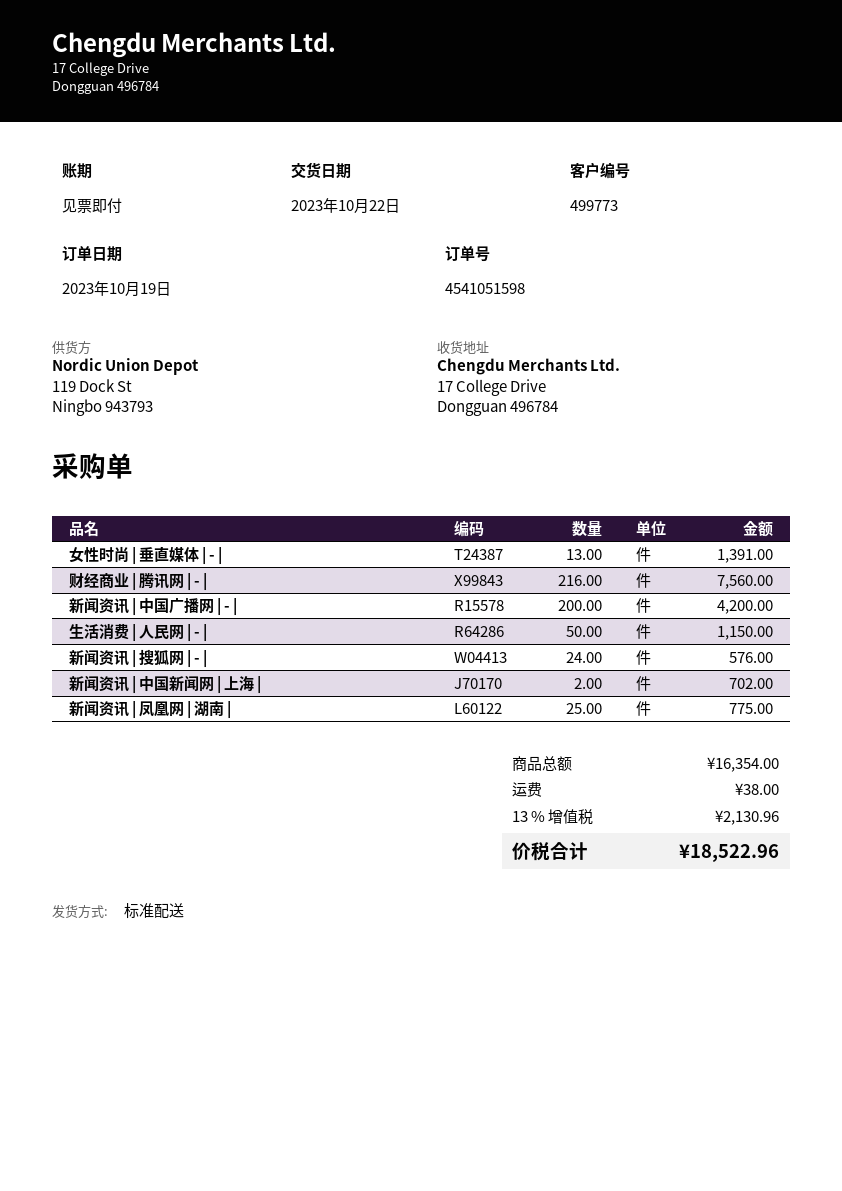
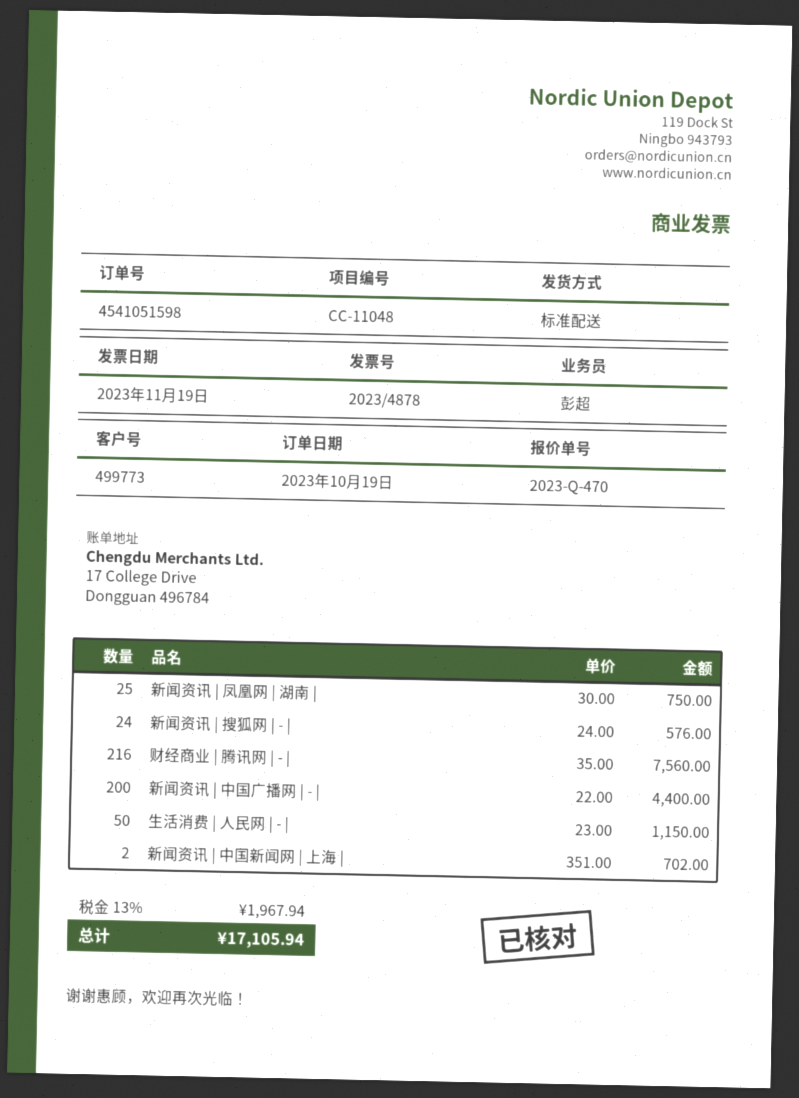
女性时尚 | 垂直媒体 | - |: 13 for 1391.00 -> none
新闻资讯 | 中国广播网 | - |: 200 for 4200.00 -> 200 for 4400.00
新闻资讯 | 凤凰网 | 湖南 |: 25 for 775.00 -> 25 for 750.00
shipping: 38.00 -> none
tax: 13% = 2130.96 -> 13% = 1967.94
total: 18522.96 -> 17105.94

